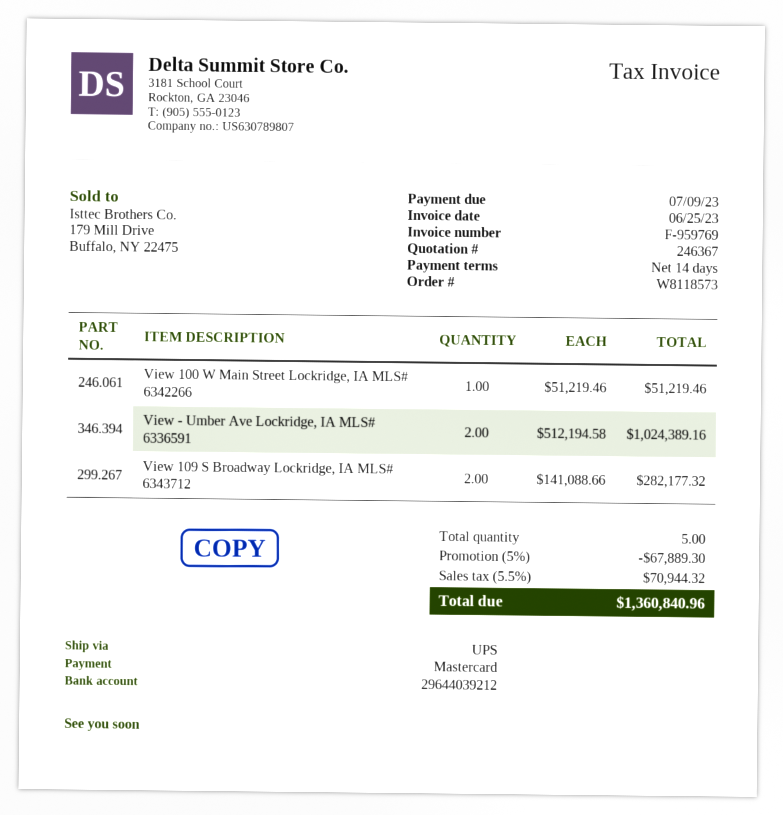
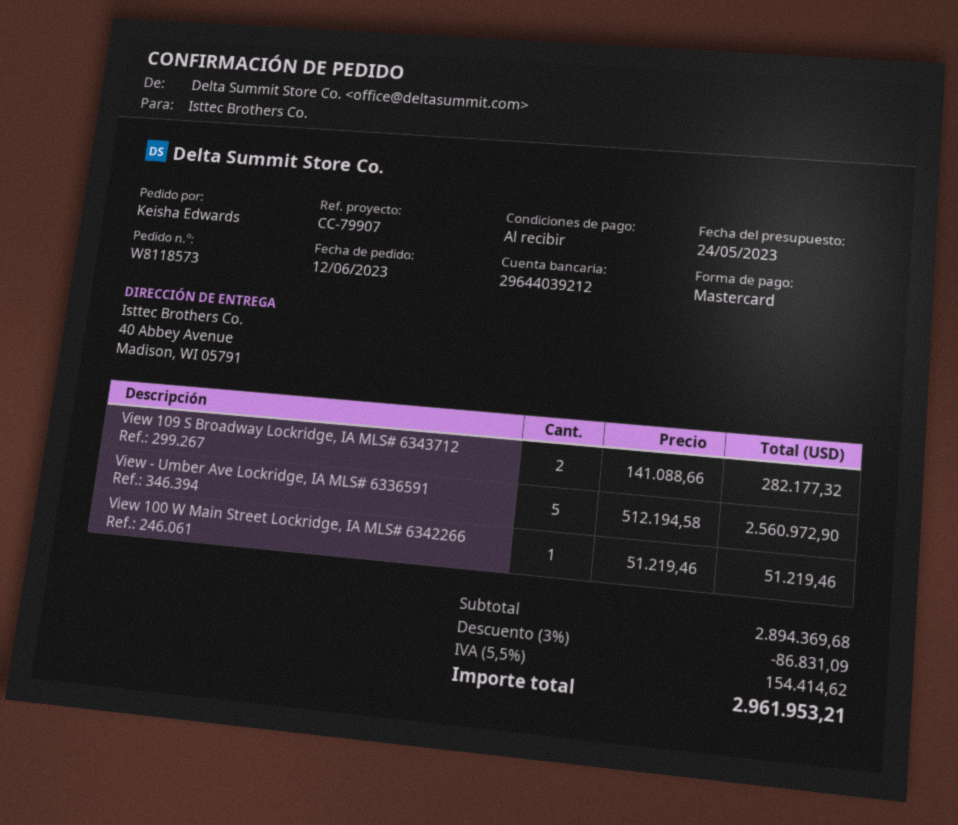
payment terms: 14 days -> on receipt
View - Umber Ave Lockridge, IA MLS# 6336591: 2 x 512194.58 = 1024389.16 -> 5 x 512194.58 = 2560972.90
discount: 5% = 67889.30 -> 3% = 86831.09
tax: 5.5% = 70944.32 -> 5.5% = 154414.62
total: 1360840.96 -> 2961953.21

